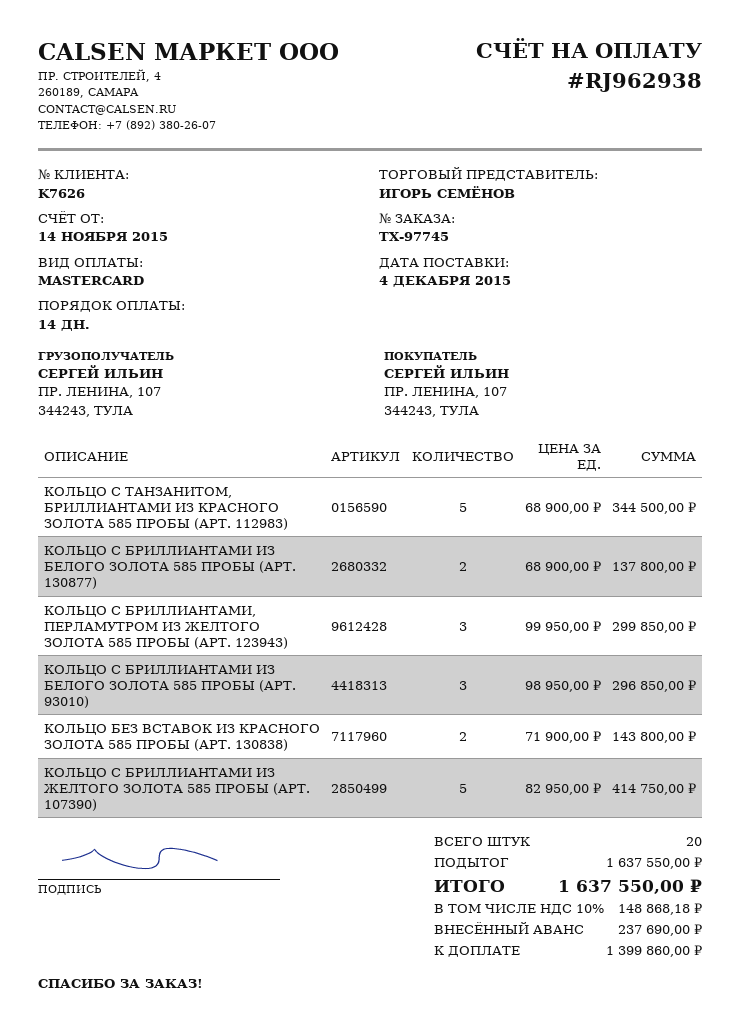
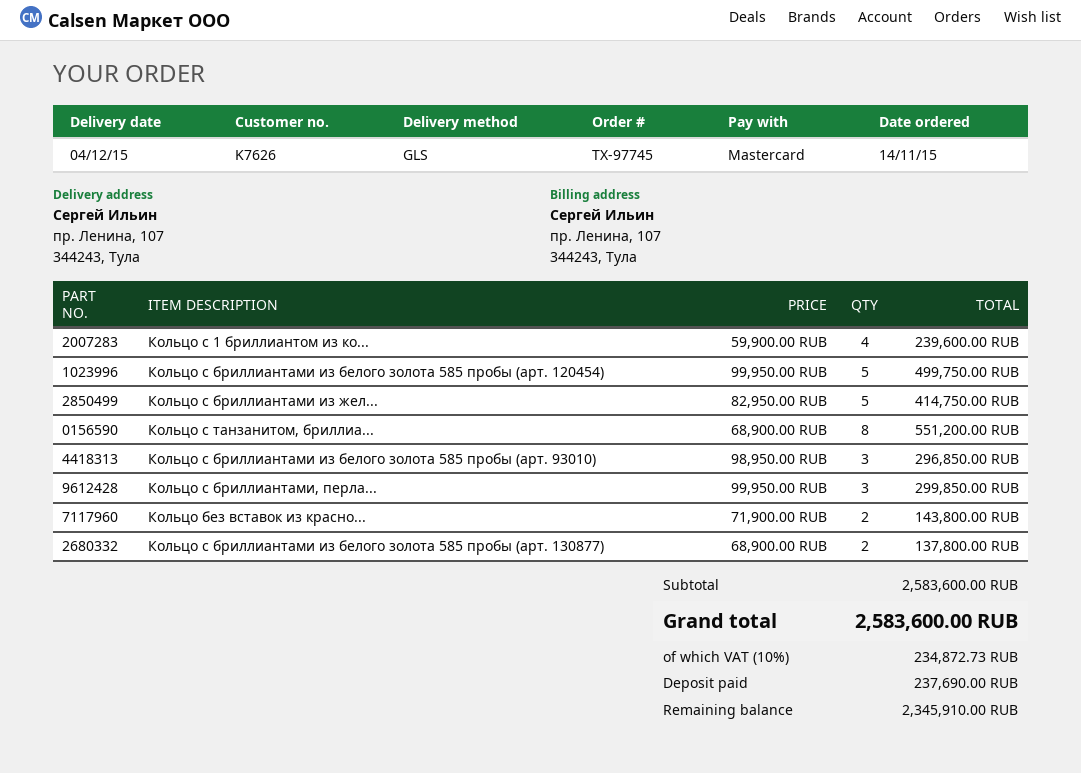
КОЛЬЦО С ТАНЗАНИТОМ, БРИЛЛИАНТАМИ ИЗ КРАСНОГО ЗОЛОТА 585 ПРОБЫ (АРТ. 112983): 5 x 68900.00 = 344500.00 -> 8 x 68900.00 = 551200.00
Кольцо с 1 бриллиантом из ко...: none -> 4 x 59900.00 = 239600.00
Кольцо с бриллиантами из белого золота 585 пробы (арт. 120454): none -> 5 x 99950.00 = 499750.00
subtotal: 1637550.00 -> 2583600.00
tax: 10% = 148868.18 -> 10% = 234872.73
total: 1637550.00 -> 2583600.00
balance: 1399860.00 -> 2345910.00

